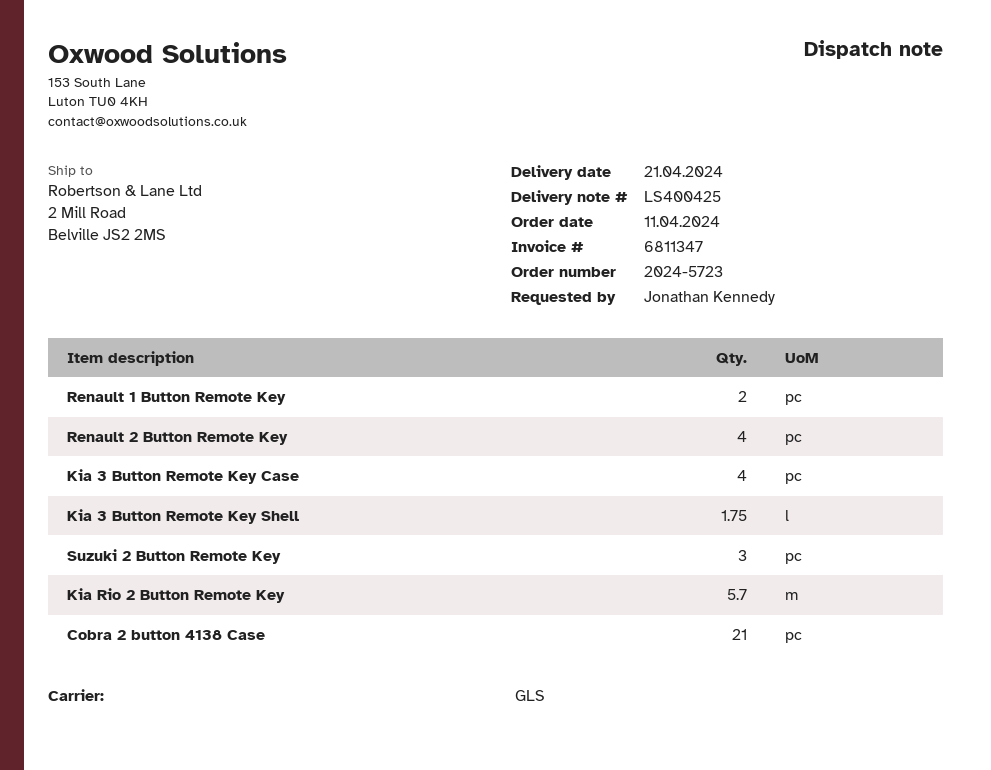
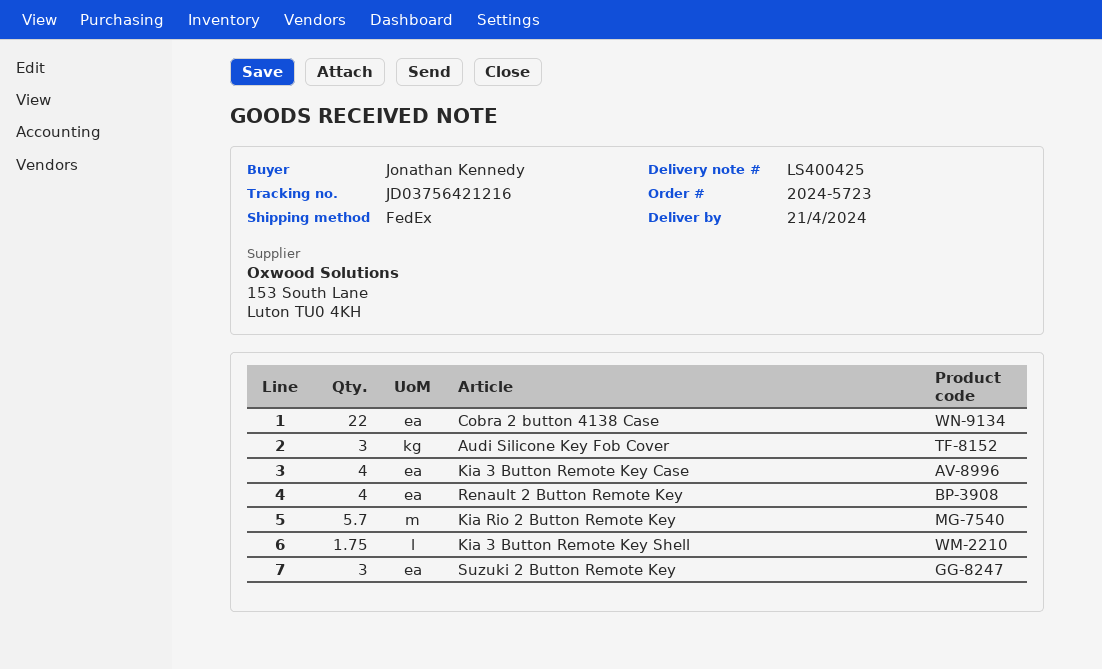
shipping method: GLS -> FedEx
Renault 1 Button Remote Key: 2 -> none
Cobra 2 button 4138 Case: 21 -> 22
Audi Silicone Key Fob Cover: none -> 3

